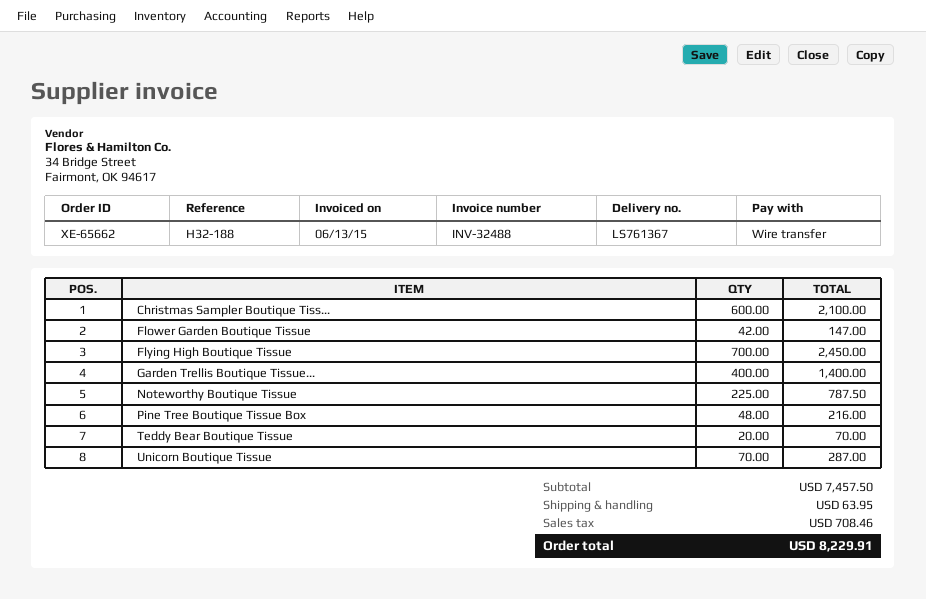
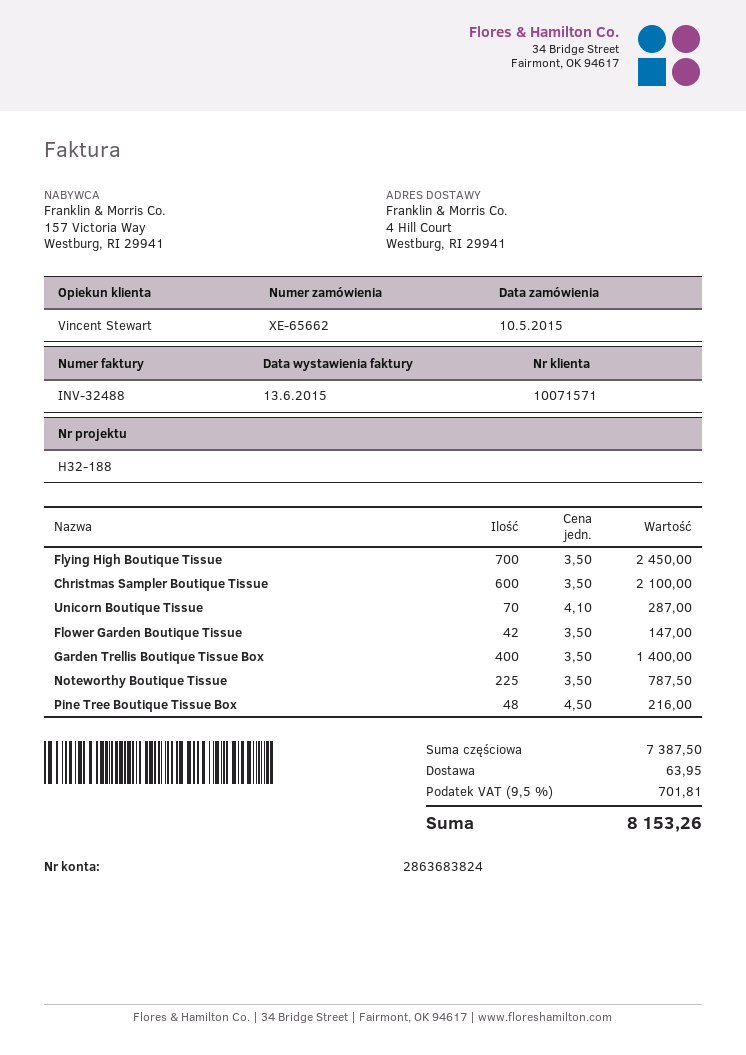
Teddy Bear Boutique Tissue: 20 for 70.00 -> none
subtotal: 7457.50 -> 7387.50
tax: 708.46 -> 701.81
total: 8229.91 -> 8153.26

